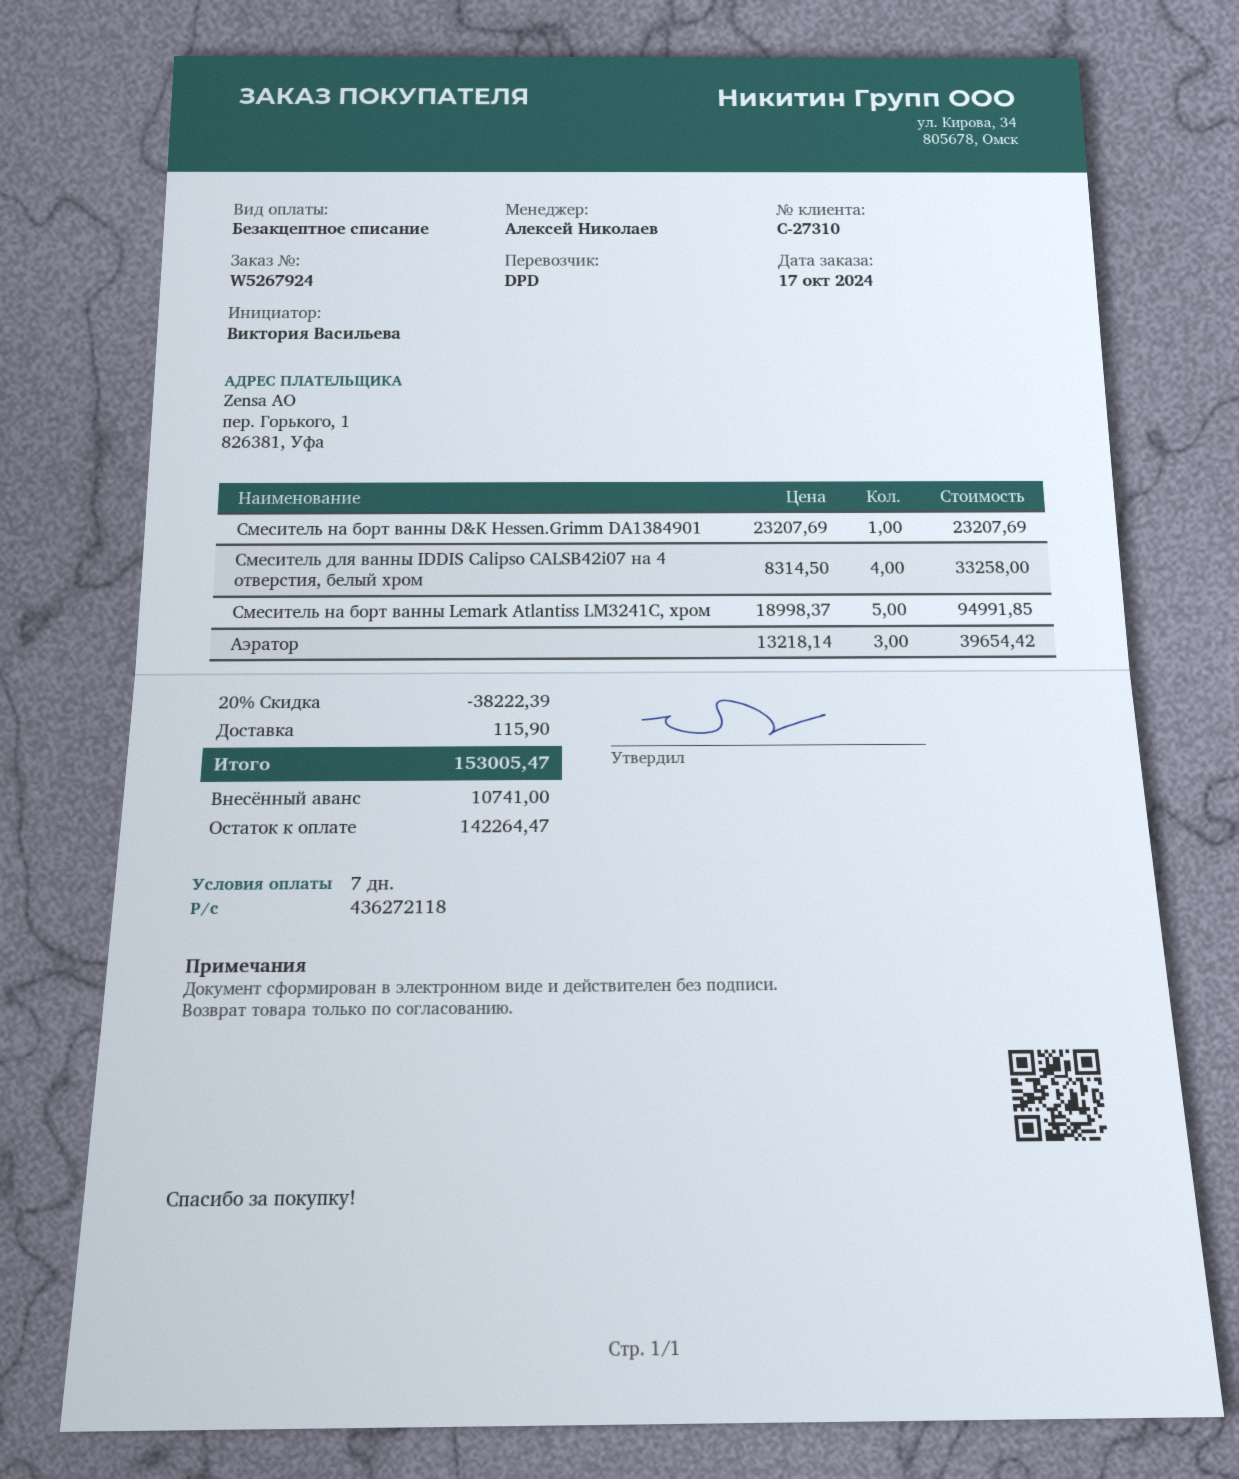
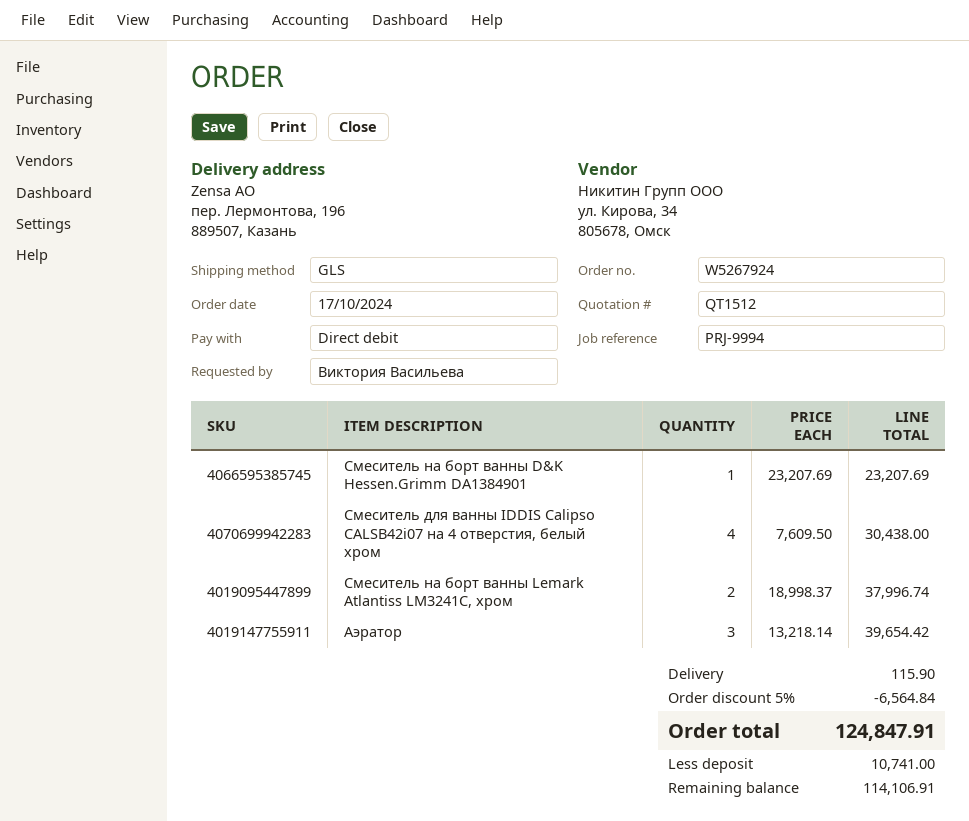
shipping method: DPD -> GLS
Смеситель для ванны IDDIS Calipso CALSB42i07 на 4 отверстия, белый хром: 4 x 8314.50 = 33258.00 -> 4 x 7609.50 = 30438.00
Смеситель на борт ванны Lemark Atlantiss LM3241C, хром: 5 x 18998.37 = 94991.85 -> 2 x 18998.37 = 37996.74
discount: 20% = 38222.39 -> 5% = 6564.84
total: 153005.47 -> 124847.91
balance: 142264.47 -> 114106.91

